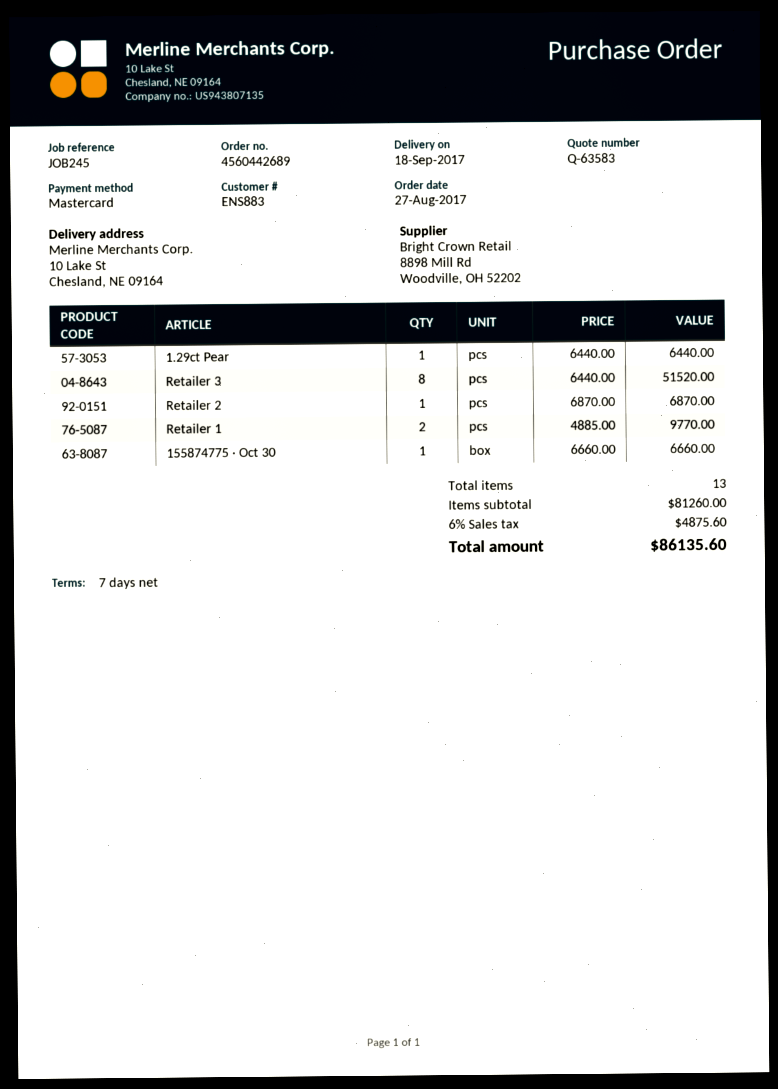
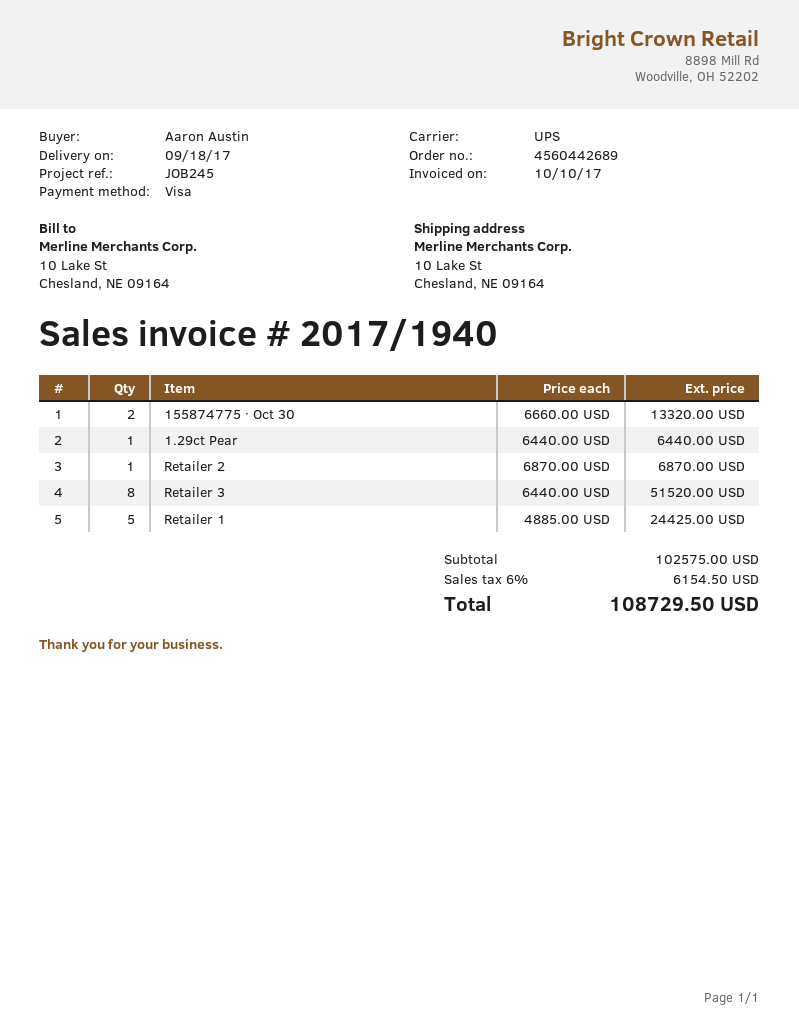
payment method: Mastercard -> Visa
Retailer 1: 2 x 4885.00 = 9770.00 -> 5 x 4885.00 = 24425.00
155874775 · Oct 30: 1 x 6660.00 = 6660.00 -> 2 x 6660.00 = 13320.00
subtotal: 81260.00 -> 102575.00
tax: 6% = 4875.60 -> 6% = 6154.50
total: 86135.60 -> 108729.50

